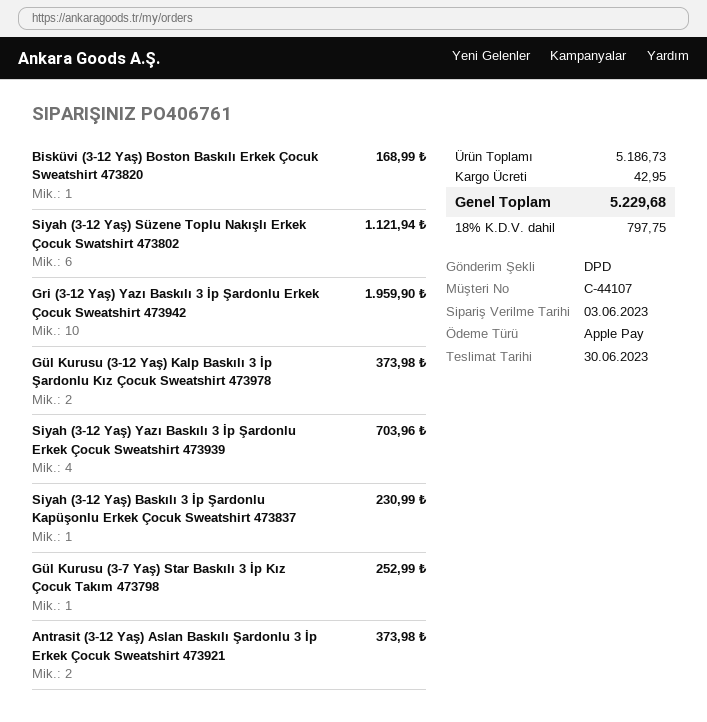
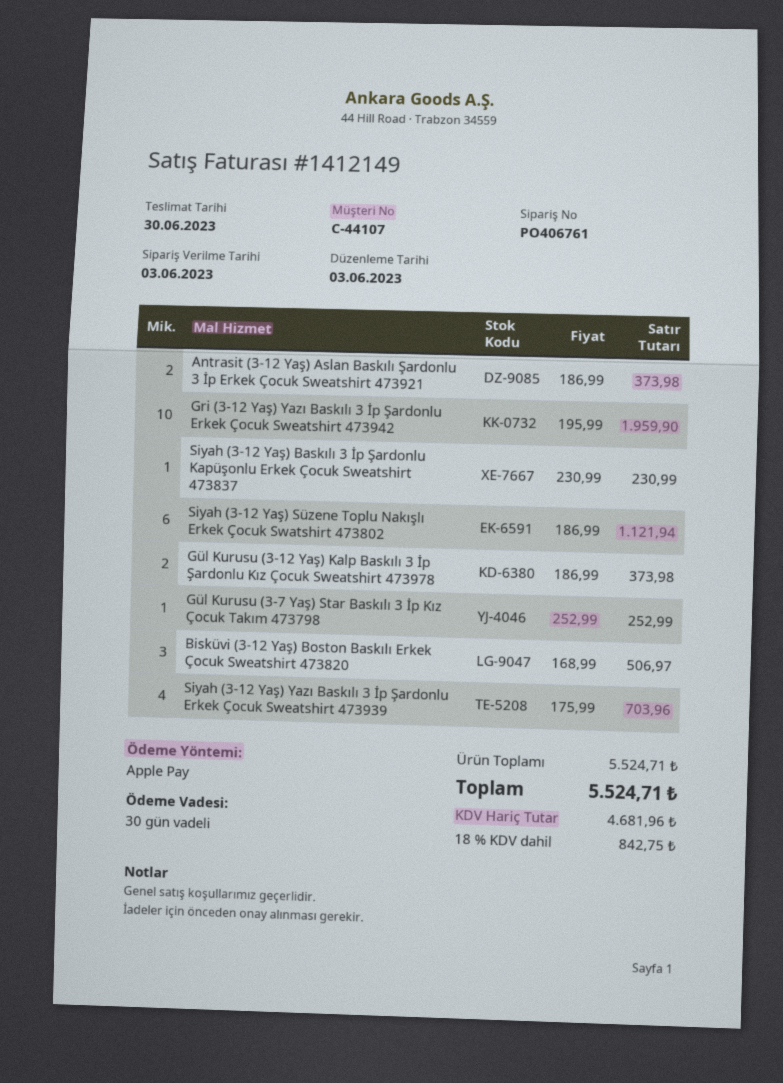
Bisküvi (3-12 Yaş) Boston Baskılı Erkek Çocuk Sweatshirt 473820: 1 for 168.99 -> 3 for 506.97
subtotal: 5186.73 -> 5524.71
shipping: 42.95 -> none
tax: 18% = 797.75 -> 18% = 842.75
total: 5229.68 -> 5524.71

